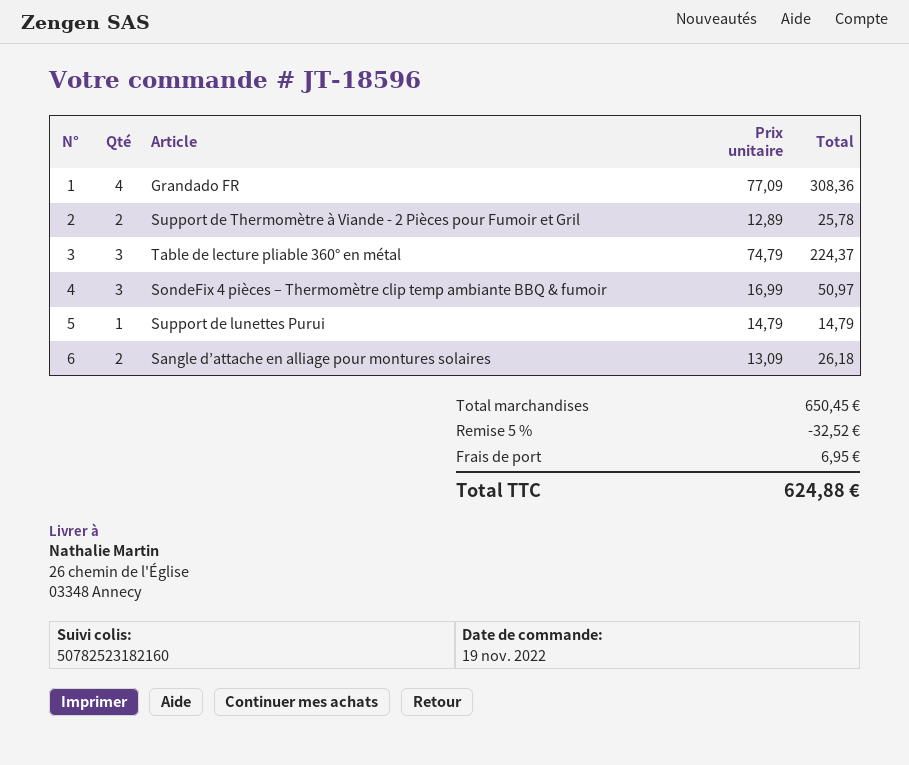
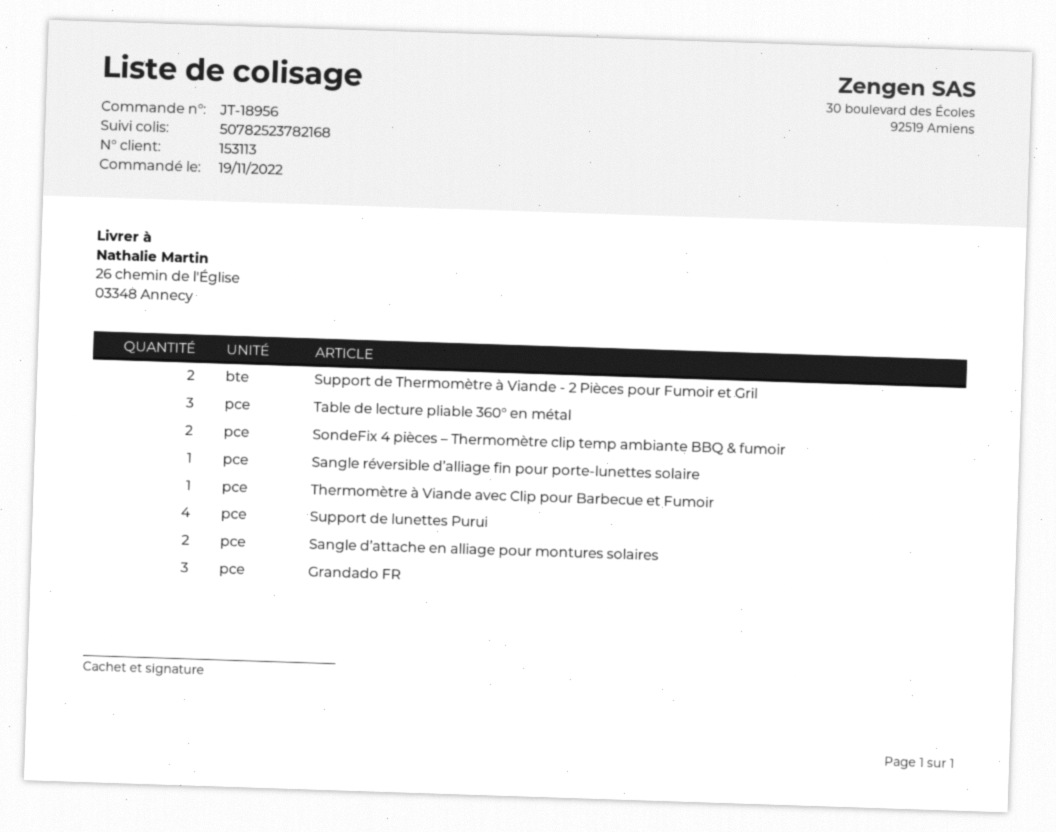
order number: JT-18596 -> JT-18956
tracking number: 50782523182160 -> 50782523782168
Grandado FR: 4 -> 3
SondeFix 4 pièces – Thermomètre clip temp ambiante BBQ & fumoir: 3 -> 2
Support de lunettes Purui: 1 -> 4
Sangle réversible d’alliage fin pour porte-lunettes solaire: none -> 1
Thermomètre à Viande avec Clip pour Barbecue et Fumoir: none -> 1

